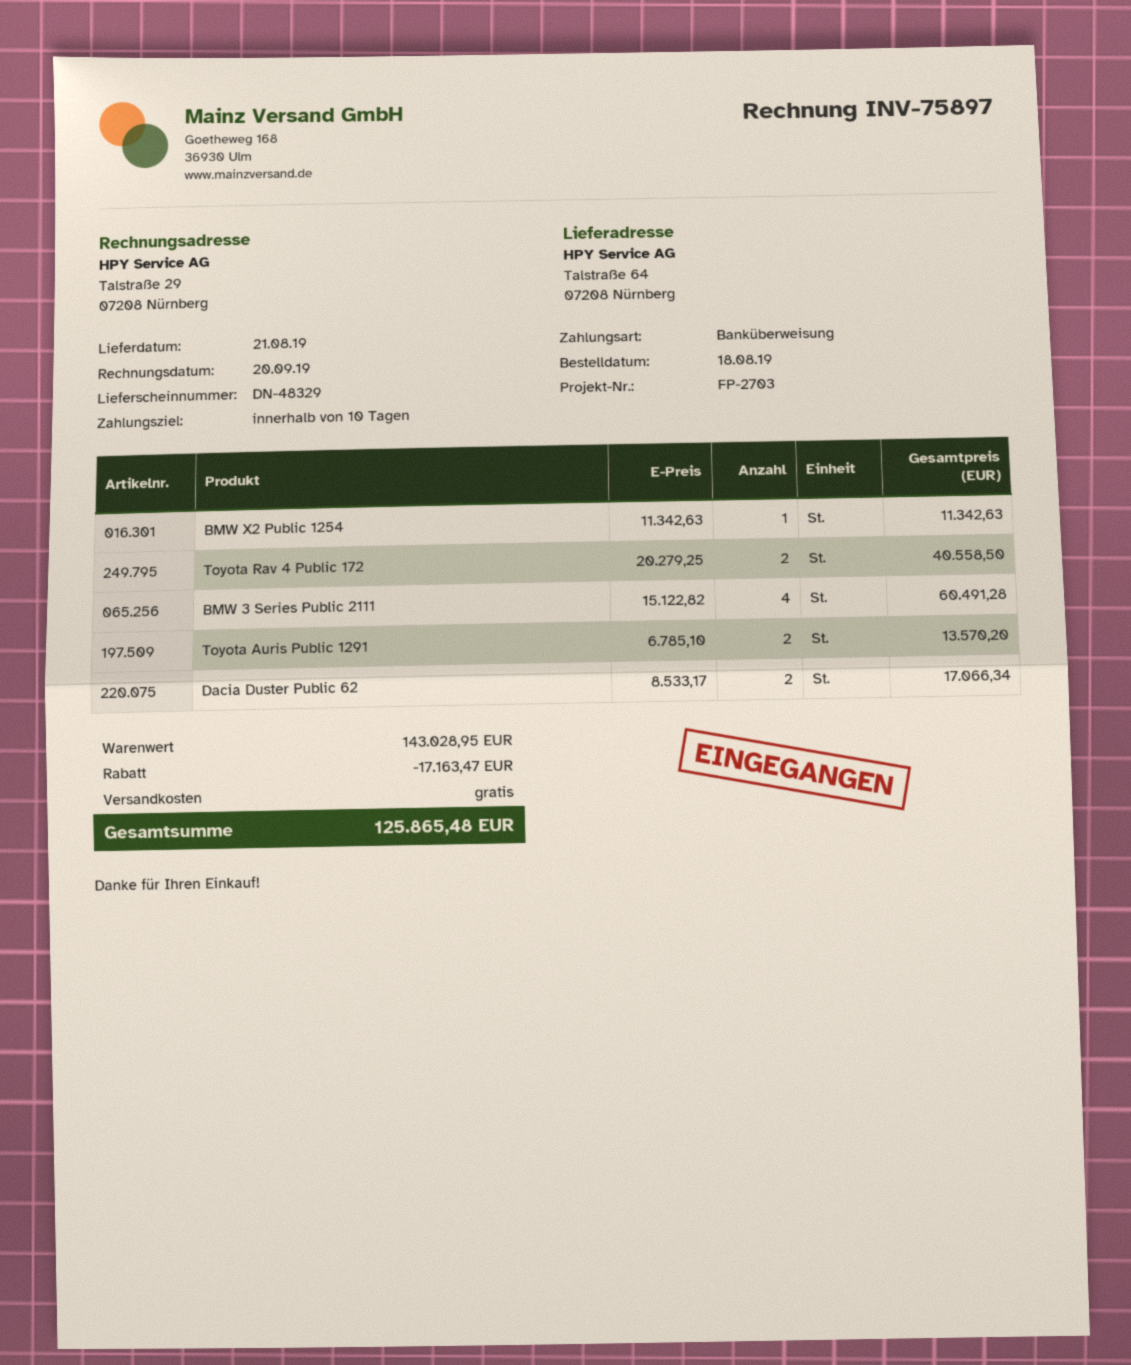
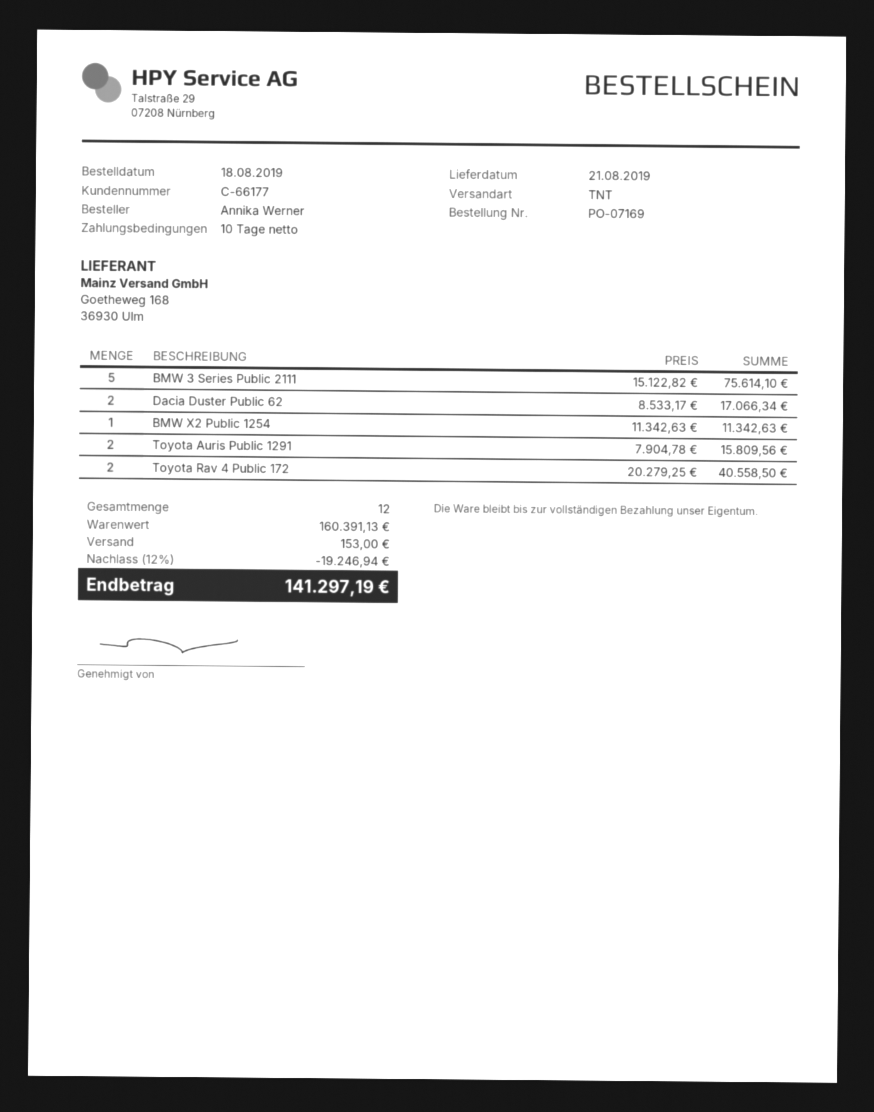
BMW 3 Series Public 2111: 4 x 15122.82 = 60491.28 -> 5 x 15122.82 = 75614.10
Toyota Auris Public 1291: 2 x 6785.10 = 13570.20 -> 2 x 7904.78 = 15809.56
subtotal: 143028.95 -> 160391.13
discount: 17163.47 -> 19246.94
shipping: 0.00 -> 153.00
total: 125865.48 -> 141297.19

